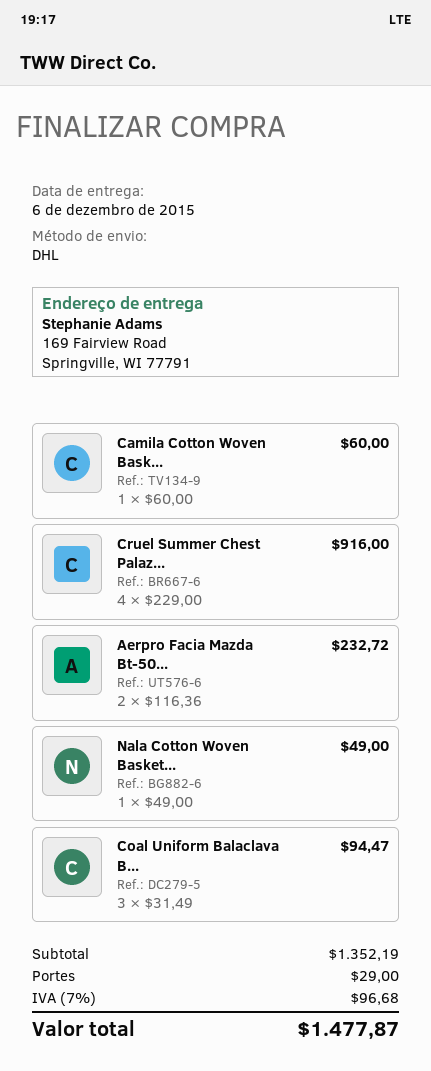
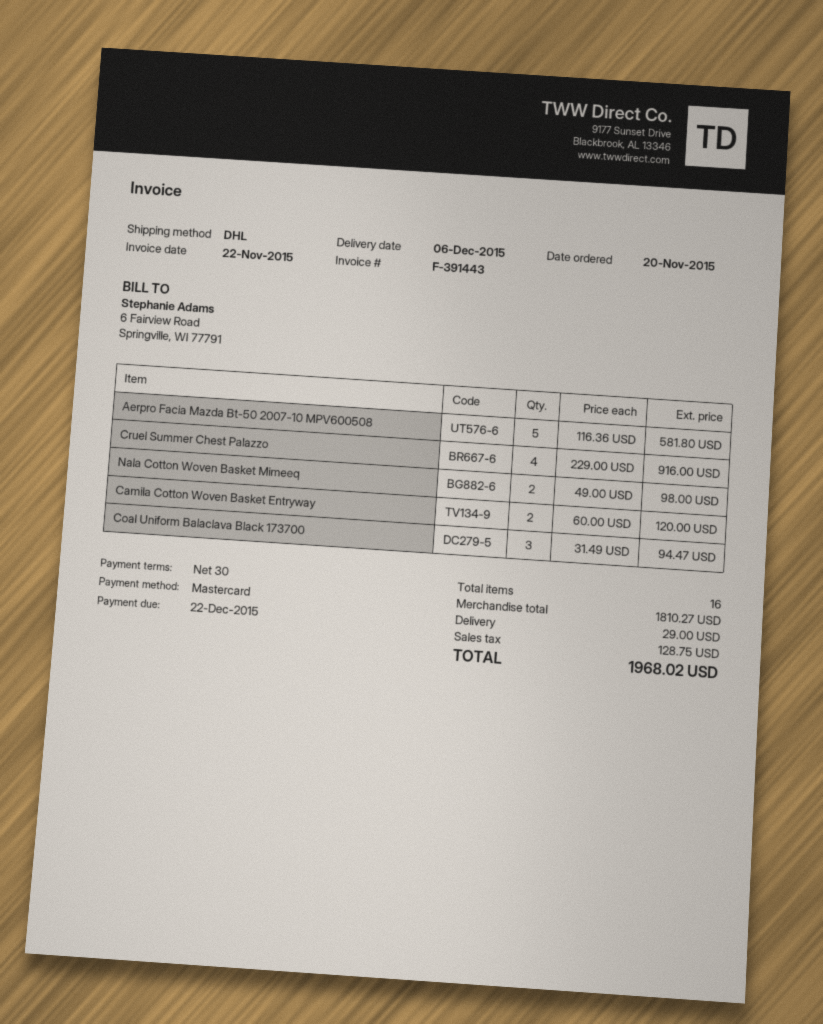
Camila Cotton Woven Bask...: 1 x 60.00 = 60.00 -> 2 x 60.00 = 120.00
Aerpro Facia Mazda Bt-50...: 2 x 116.36 = 232.72 -> 5 x 116.36 = 581.80
Nala Cotton Woven Basket...: 1 x 49.00 = 49.00 -> 2 x 49.00 = 98.00
subtotal: 1352.19 -> 1810.27
tax: 96.68 -> 128.75
total: 1477.87 -> 1968.02

